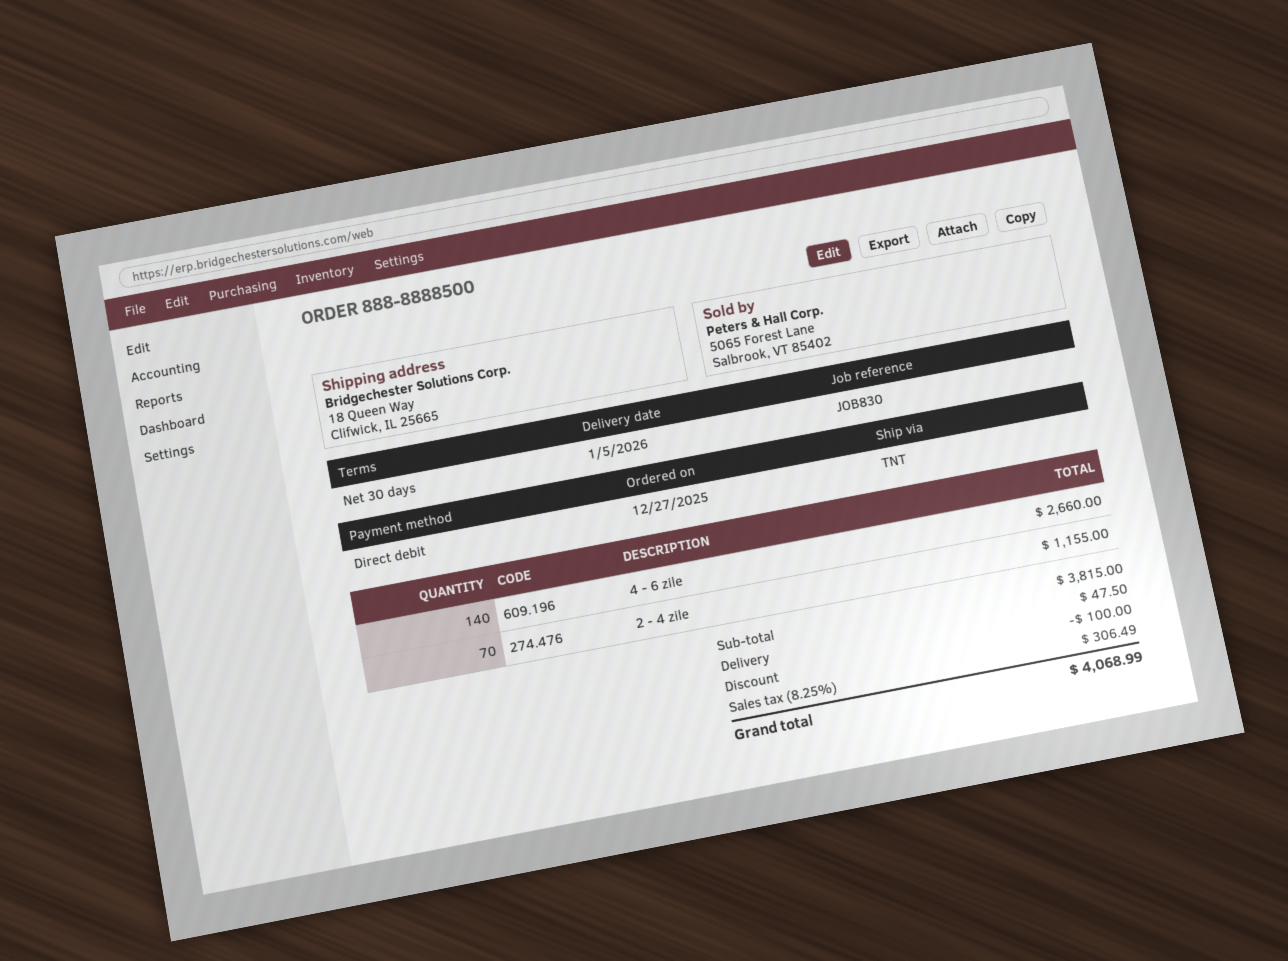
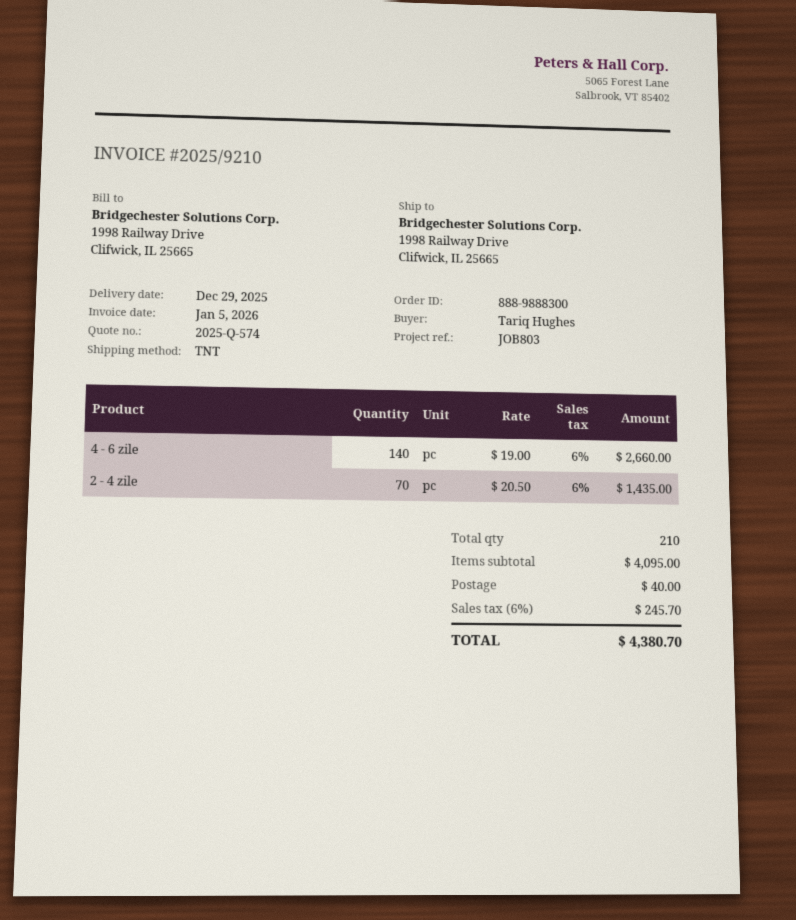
order number: 888-8888500 -> 888-9888300
delivery date: 2026-01-05 -> 2025-12-29
reference: JOB830 -> JOB803
ship to: 18 Queen Way, Clifwick, IL 25665 -> 1998 Railway Drive, Clifwick, IL 25665
2 - 4 zile: 70 for 1155.00 -> 70 for 1435.00
subtotal: 3815.00 -> 4095.00
discount: 100.00 -> none
shipping: 47.50 -> 40.00
tax: 8.25% = 306.49 -> 6% = 245.70
total: 4068.99 -> 4380.70

